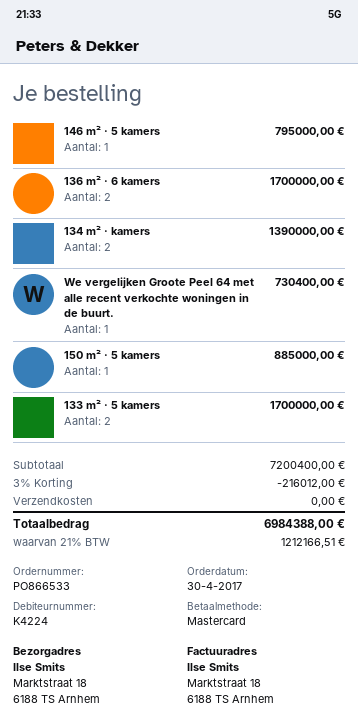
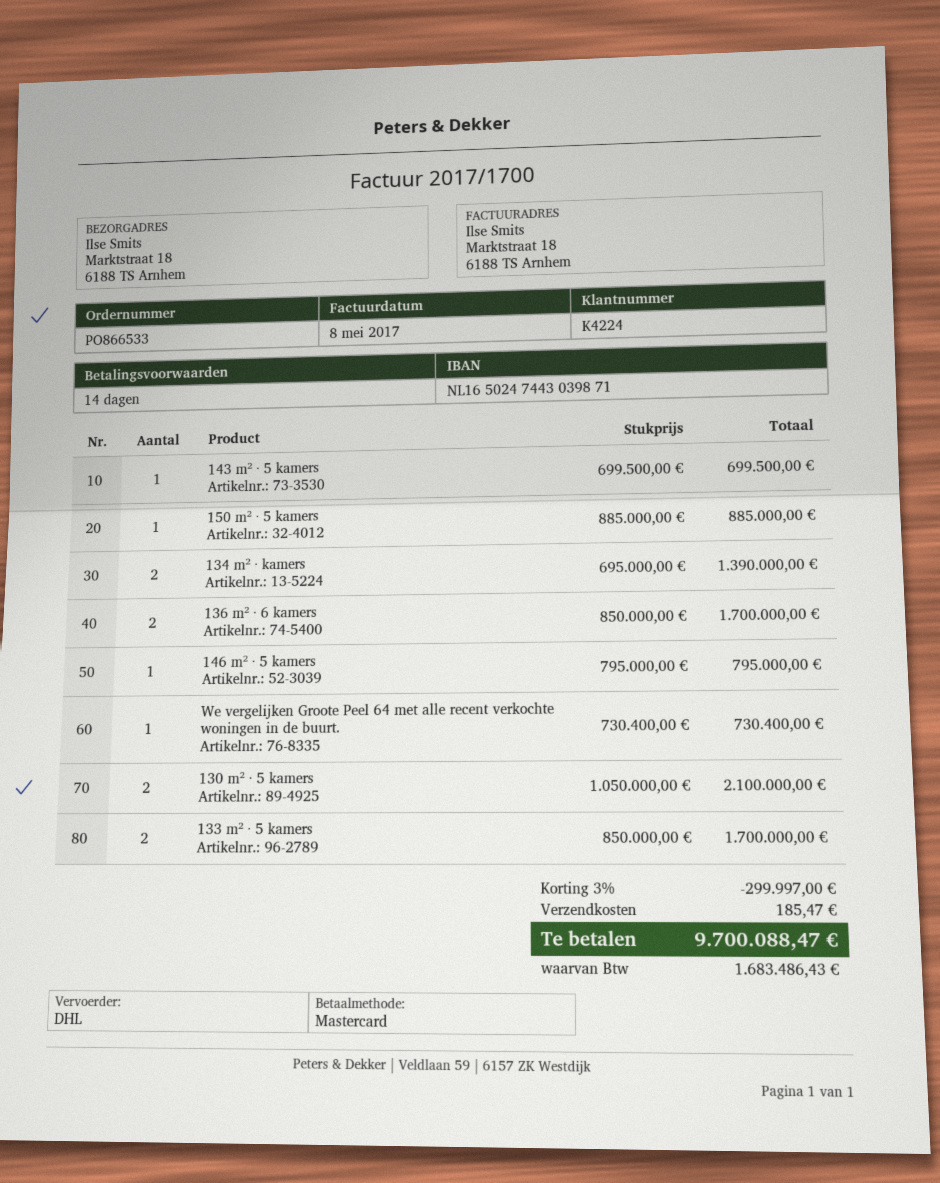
143 m² · 5 kamers: none -> 1 for 699500.00
130 m² · 5 kamers: none -> 2 for 2100000.00
discount: 3% = 216012.00 -> 3% = 299997.00
shipping: 0.00 -> 185.47
tax: 1212166.51 -> 1683486.43
total: 6984388.00 -> 9700088.47

